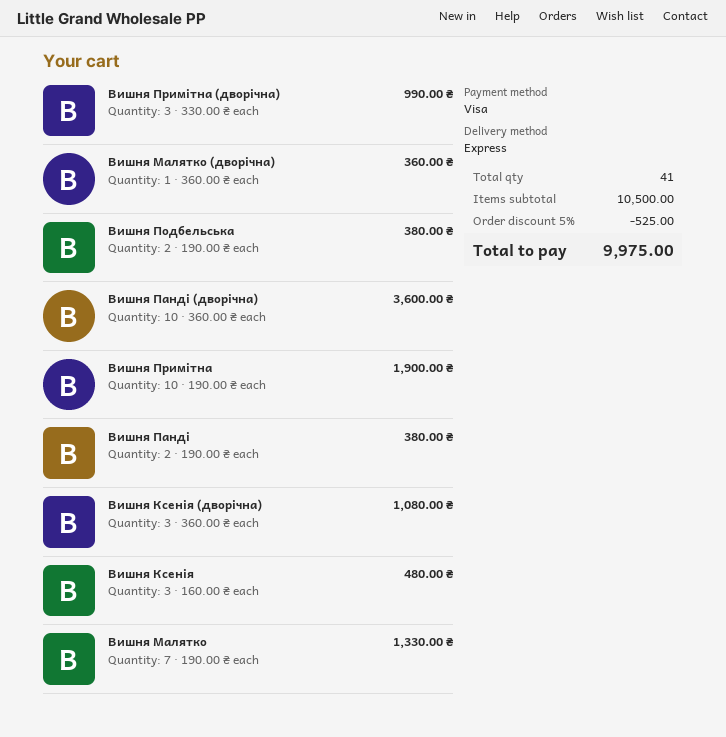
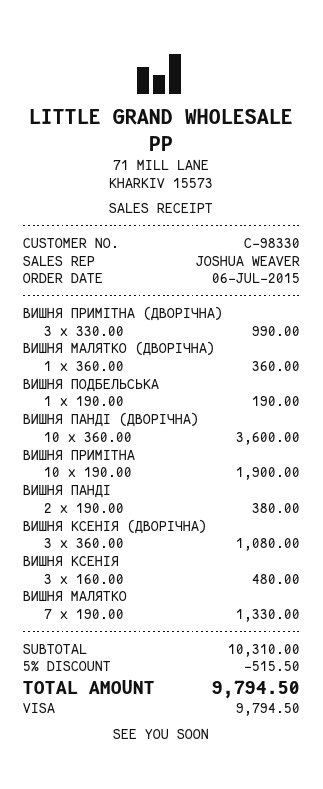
Вишня Подбельська: 2 x 190.00 = 380.00 -> 1 x 190.00 = 190.00
subtotal: 10500.00 -> 10310.00
discount: 5% = 525.00 -> 5% = 515.50
total: 9975.00 -> 9794.50

